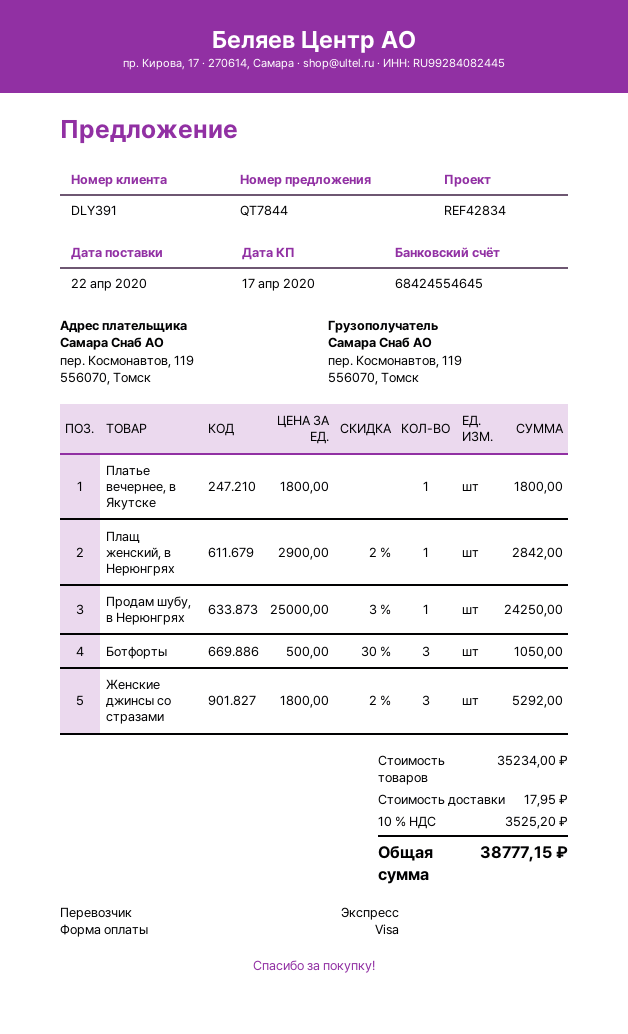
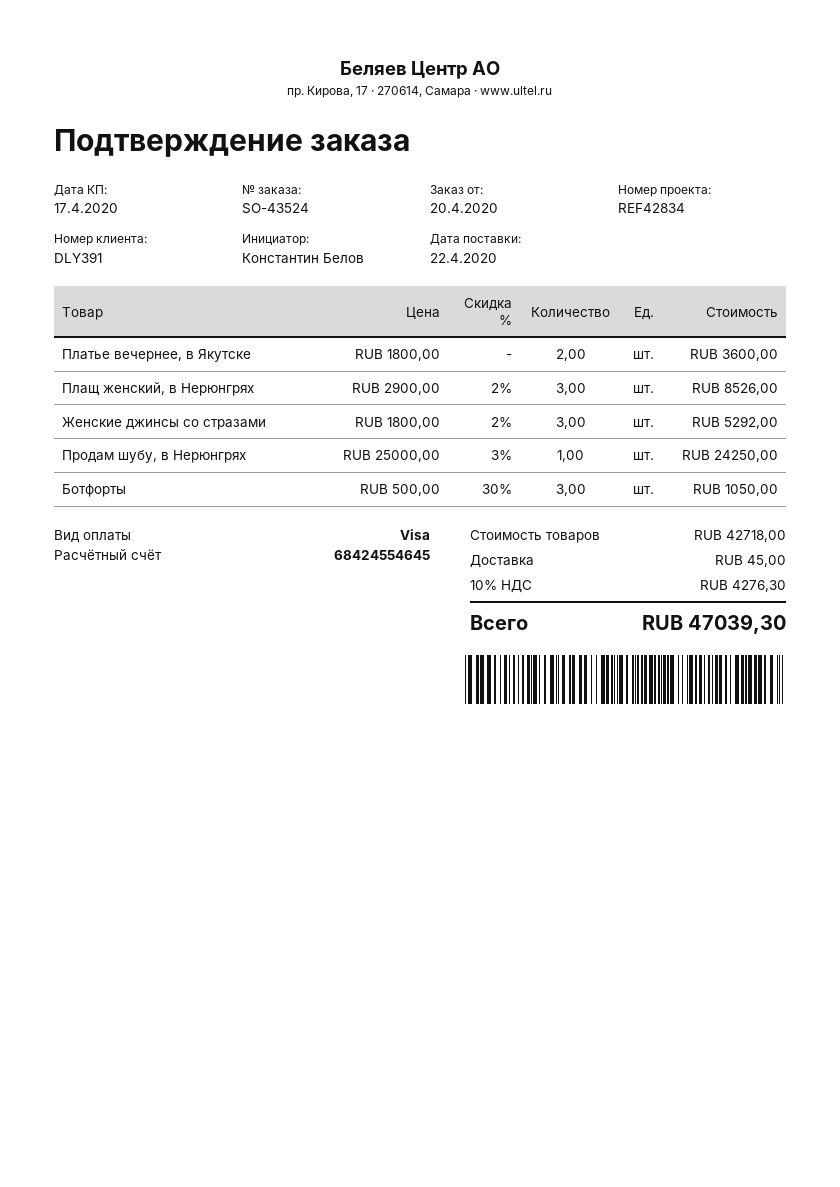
Платье вечернее, в Якутске: 1 x 1800.00 = 1800.00 -> 2 x 1800.00 = 3600.00
Плащ женский, в Нерюнгрях: 1 x 2900.00 - 2% = 2842.00 -> 3 x 2900.00 - 2% = 8526.00
subtotal: 35234.00 -> 42718.00
shipping: 17.95 -> 45.00
tax: 10% = 3525.20 -> 10% = 4276.30
total: 38777.15 -> 47039.30

